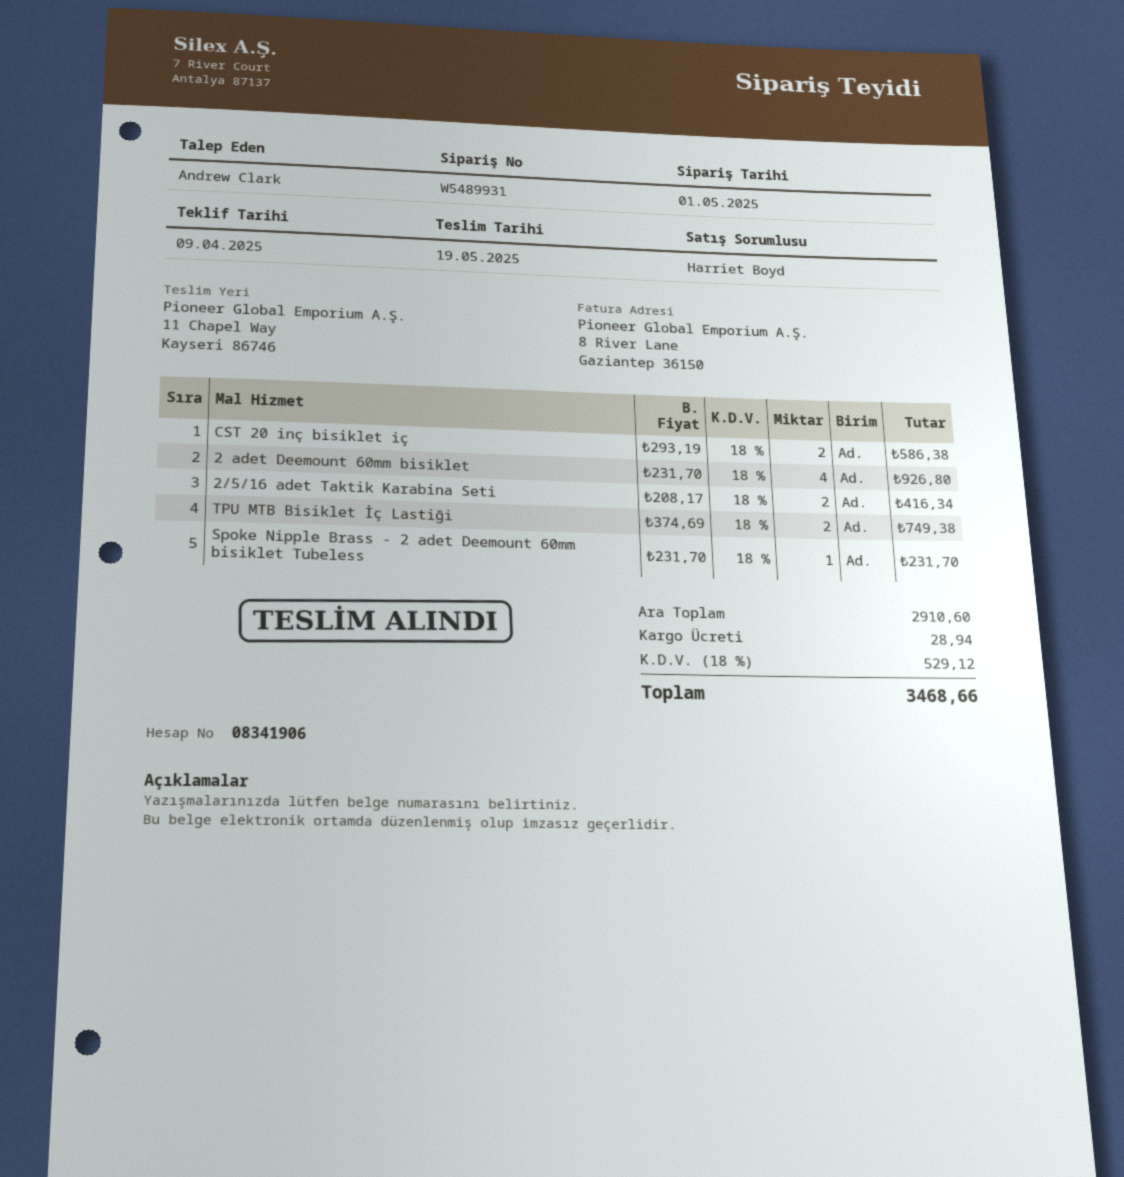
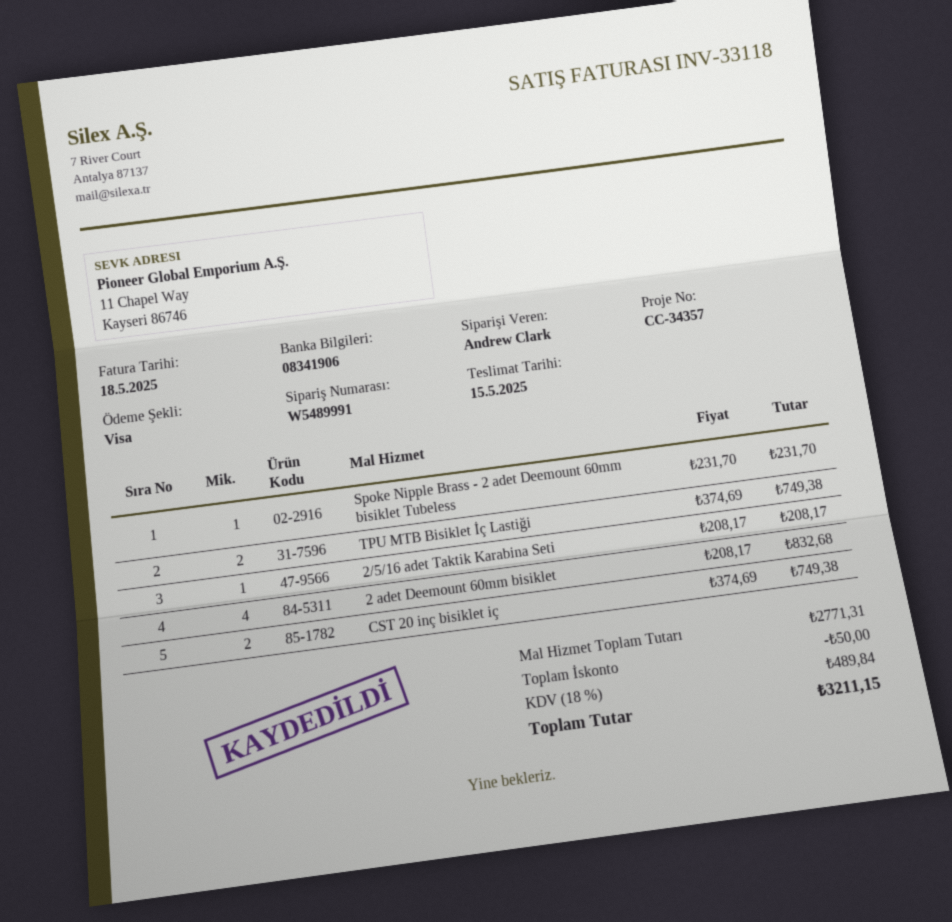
order number: W5489931 -> W5489991
delivery date: 2025-05-19 -> 2025-05-15
CST 20 inç bisiklet iç: 2 x 293.19 = 586.38 -> 2 x 374.69 = 749.38
2 adet Deemount 60mm bisiklet: 4 x 231.70 = 926.80 -> 4 x 208.17 = 832.68
2/5/16 adet Taktik Karabina Seti: 2 x 208.17 = 416.34 -> 1 x 208.17 = 208.17
subtotal: 2910.60 -> 2771.31
discount: none -> 50.00
shipping: 28.94 -> none
tax: 18% = 529.12 -> 18% = 489.84
total: 3468.66 -> 3211.15

